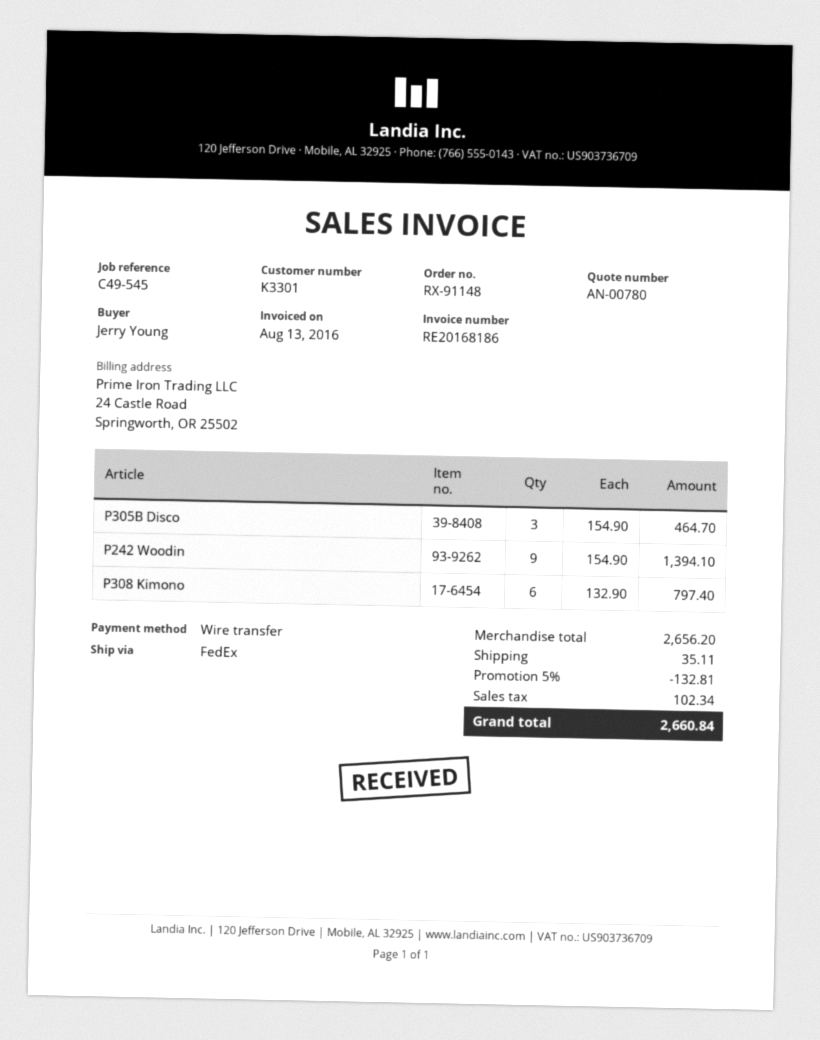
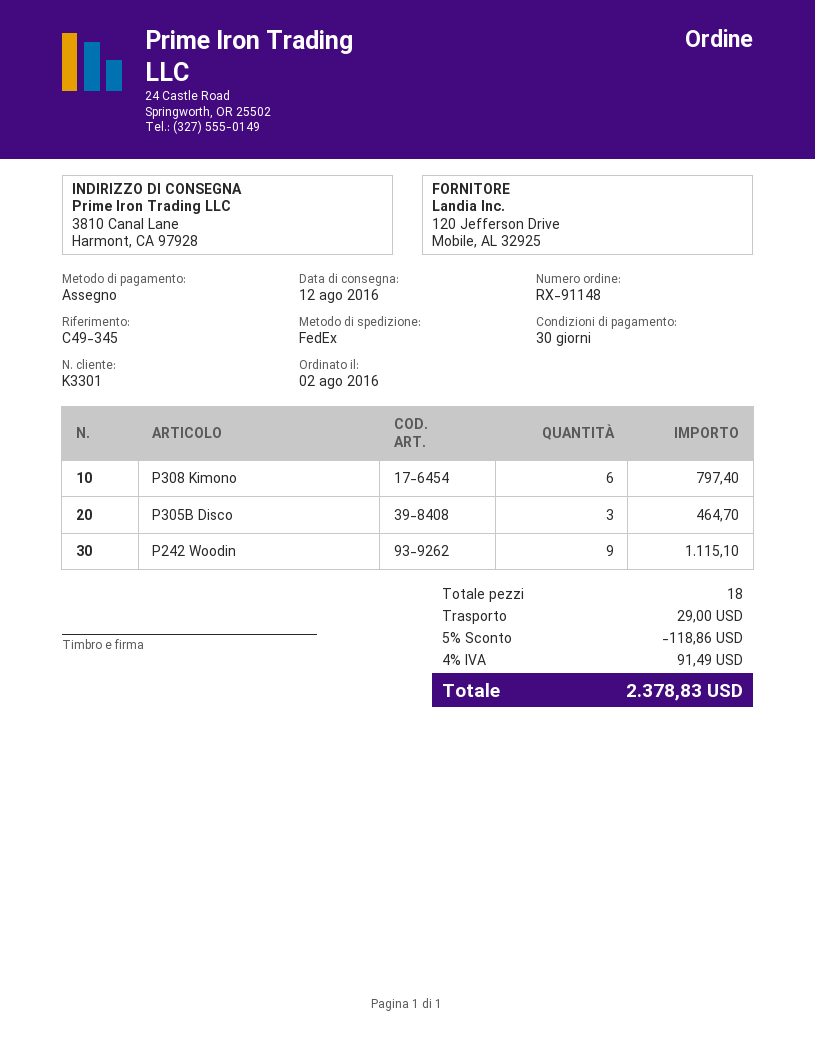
reference: C49-545 -> C49-345
payment method: bank transfer -> cheque
P242 Woodin: 9 for 1394.10 -> 9 for 1115.10
discount: 5% = 132.81 -> 5% = 118.86
shipping: 35.11 -> 29.00
tax: 102.34 -> 91.49
total: 2660.84 -> 2378.83

